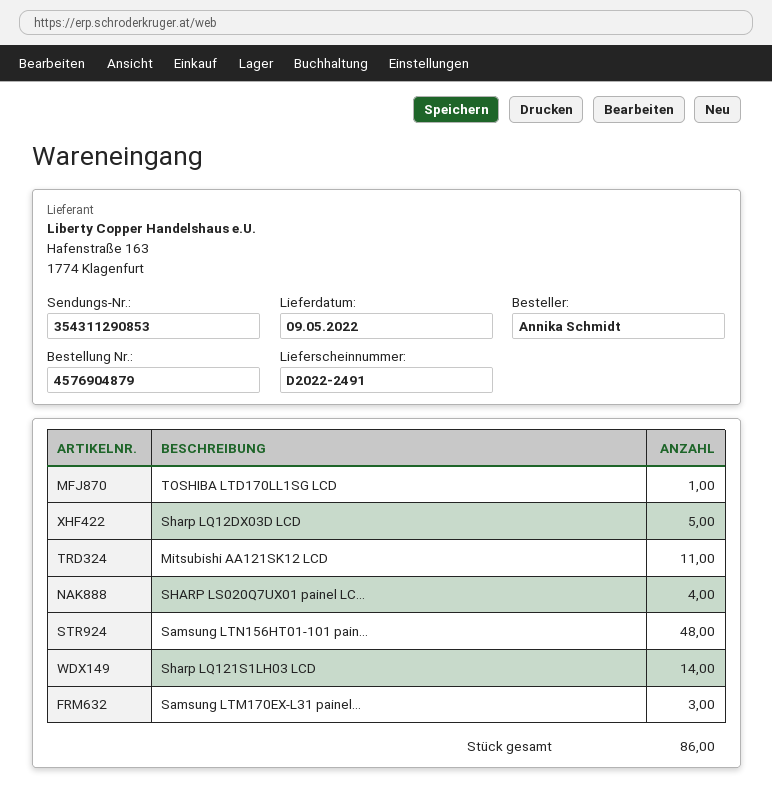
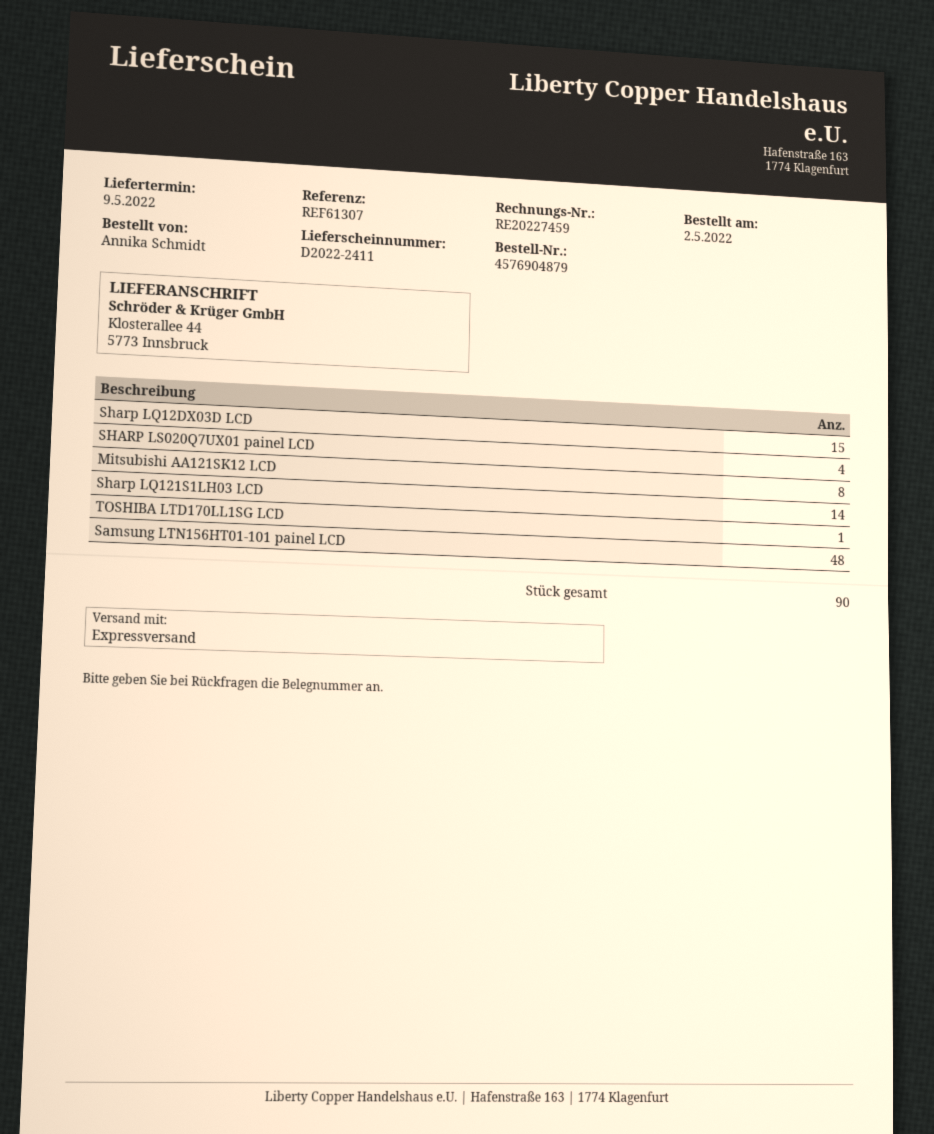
delivery note number: D2022-2491 -> D2022-2411
Sharp LQ12DX03D LCD: 5 -> 15
Mitsubishi AA121SK12 LCD: 11 -> 8
Samsung LTM170EX-L31 painel...: 3 -> none
total quantity: 86 -> 90

